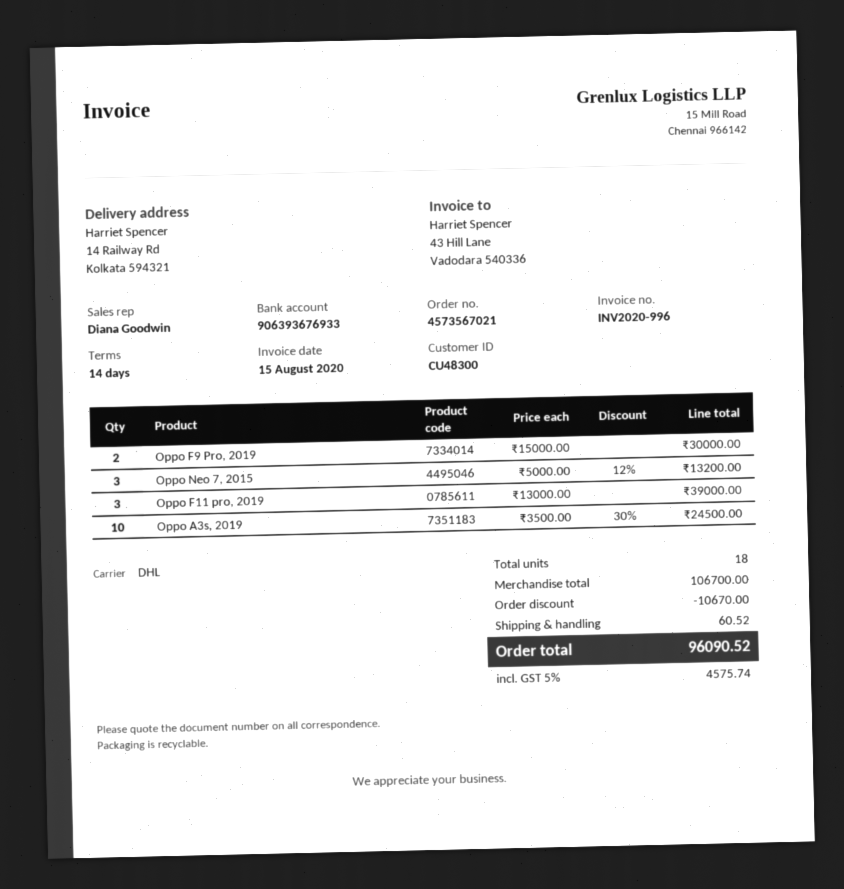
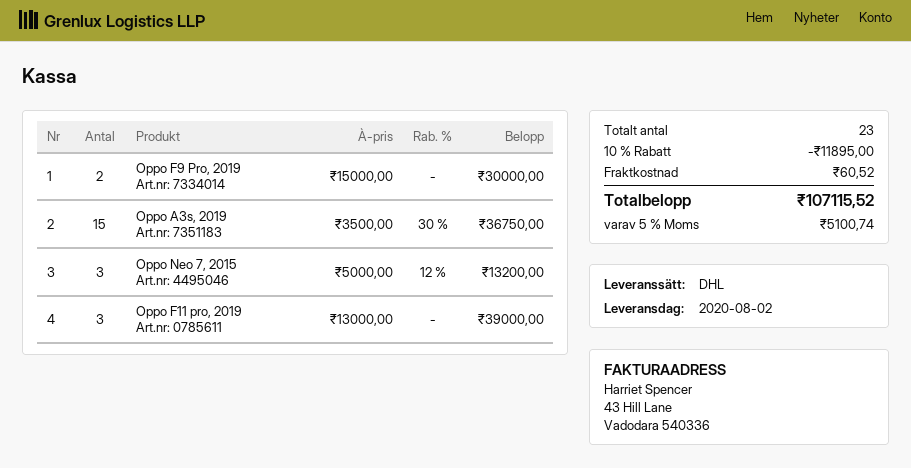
Oppo A3s, 2019: 10 x 3500.00 - 30% = 24500.00 -> 15 x 3500.00 - 30% = 36750.00
total quantity: 18 -> 23
discount: 10670.00 -> 11895.00
tax: 5% = 4575.74 -> 5% = 5100.74
total: 96090.52 -> 107115.52

